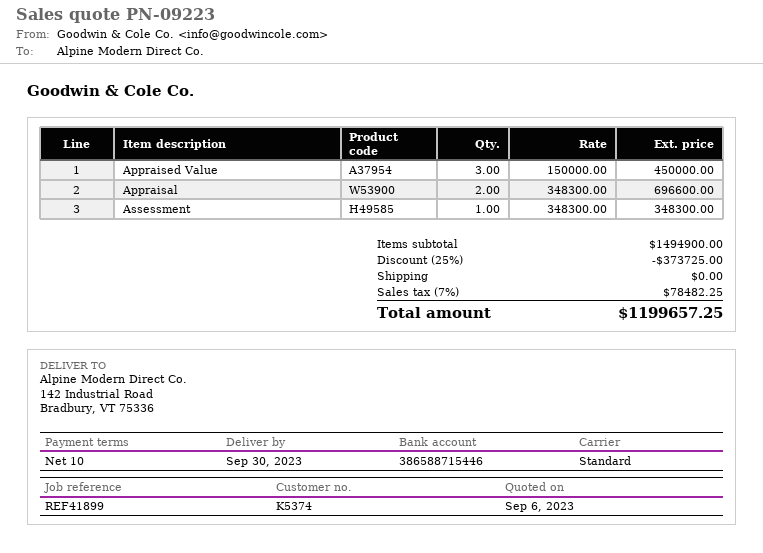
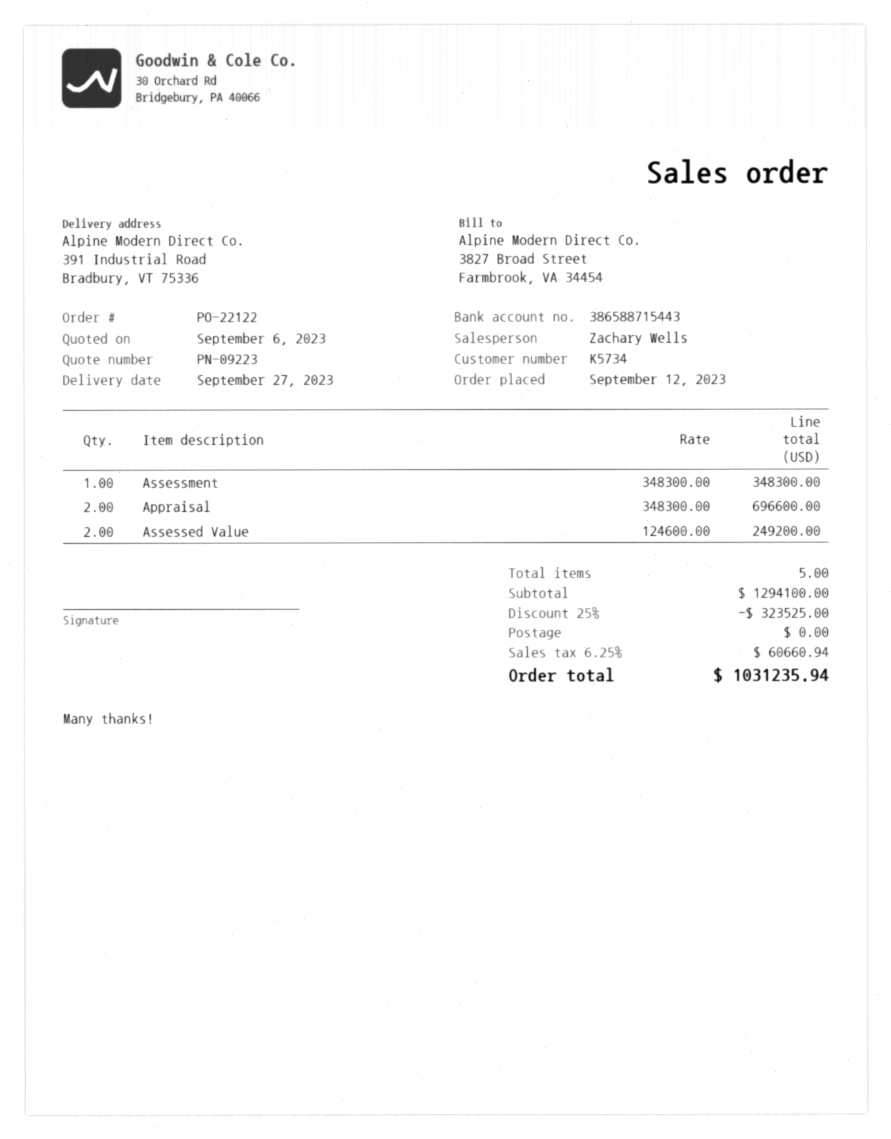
delivery date: 2023-09-30 -> 2023-09-27
customer number: K5374 -> K5734
bank account: 386588715446 -> 386588715443
ship to: 142 Industrial Road, Bradbury, VT 75336 -> 391 Industrial Road, Bradbury, VT 75336
Appraised Value: 3 x 150000.00 = 450000.00 -> none
Assessed Value: none -> 2 x 124600.00 = 249200.00
subtotal: 1494900.00 -> 1294100.00
discount: 25% = 373725.00 -> 25% = 323525.00
tax: 7% = 78482.25 -> 6.25% = 60660.94
total: 1199657.25 -> 1031235.94

